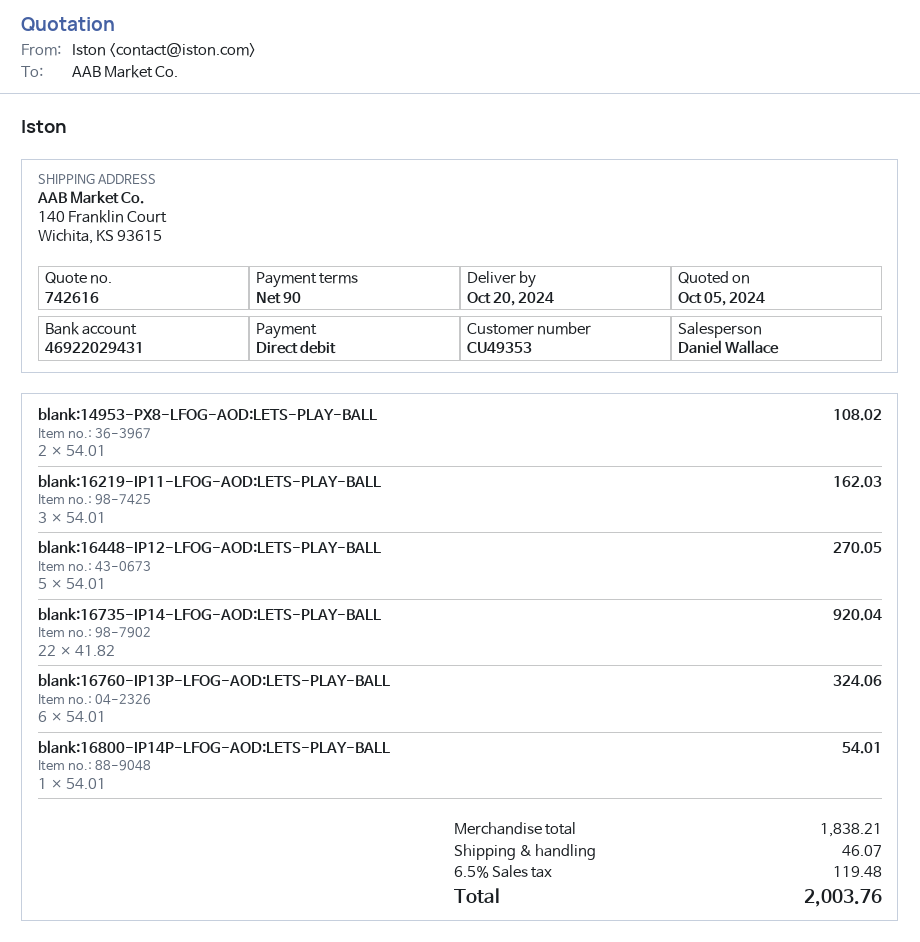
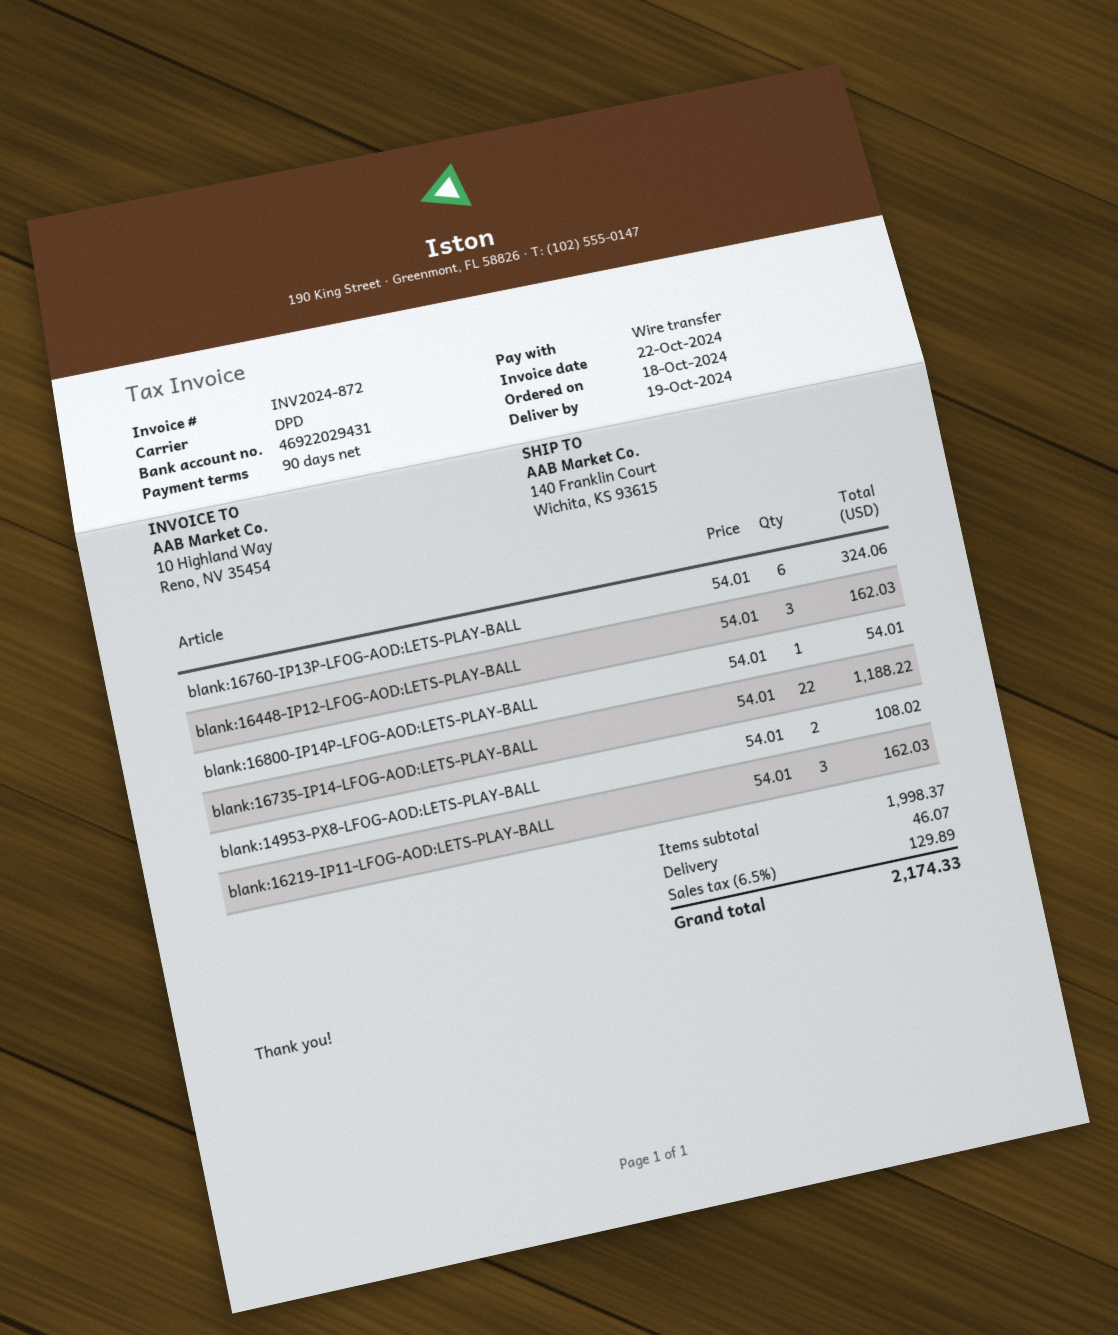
delivery date: 2024-10-20 -> 2024-10-19
payment method: direct debit -> bank transfer
blank:16448-IP12-LFOG-AOD:LETS-PLAY-BALL: 5 x 54.01 = 270.05 -> 3 x 54.01 = 162.03
blank:16735-IP14-LFOG-AOD:LETS-PLAY-BALL: 22 x 41.82 = 920.04 -> 22 x 54.01 = 1188.22
subtotal: 1838.21 -> 1998.37
tax: 6.5% = 119.48 -> 6.5% = 129.89
total: 2003.76 -> 2174.33

